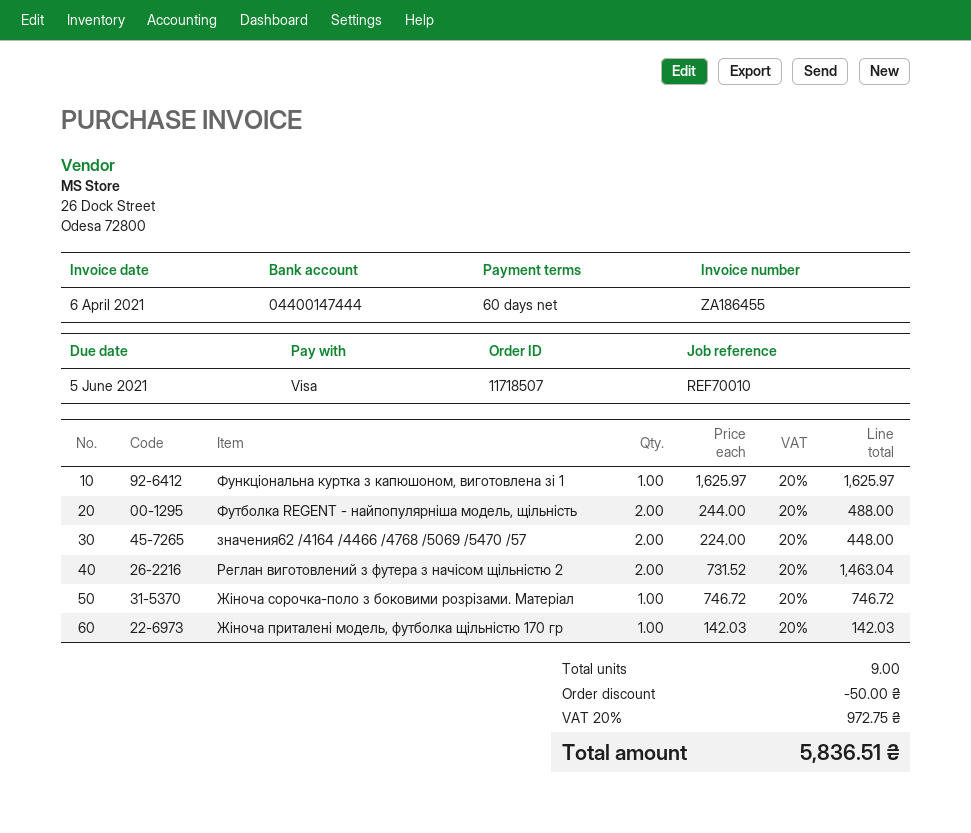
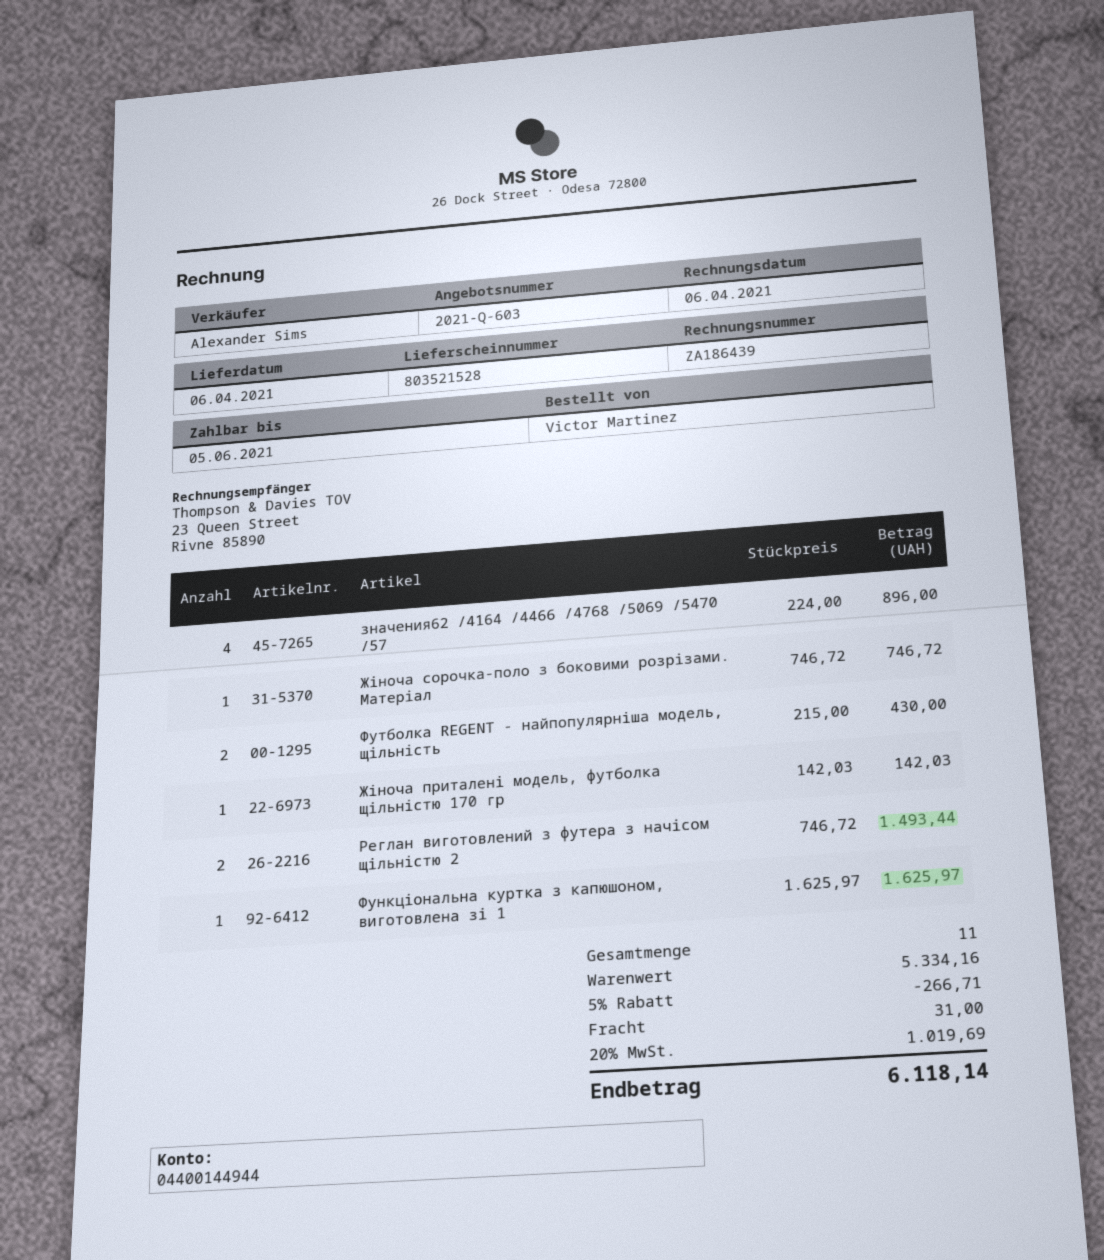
invoice number: ZA186455 -> ZA186439
bank account: 04400147444 -> 04400144944
Футболка REGENT - найпопулярніша модель, щільність: 2 x 244.00 = 488.00 -> 2 x 215.00 = 430.00
значения62 /4164 /4466 /4768 /5069 /5470 /57: 2 x 224.00 = 448.00 -> 4 x 224.00 = 896.00
Реглан виготовлений з футера з начісом щільністю 2: 2 x 731.52 = 1463.04 -> 2 x 746.72 = 1493.44
total quantity: 9 -> 11
discount: 50.00 -> 266.71
shipping: none -> 31.00
tax: 20% = 972.75 -> 20% = 1019.69
total: 5836.51 -> 6118.14

